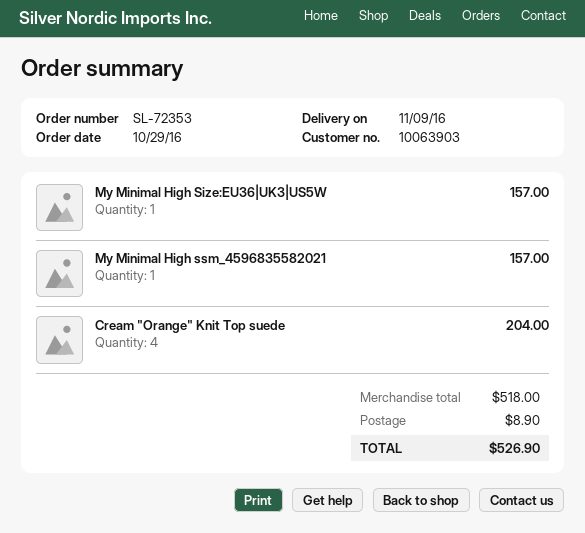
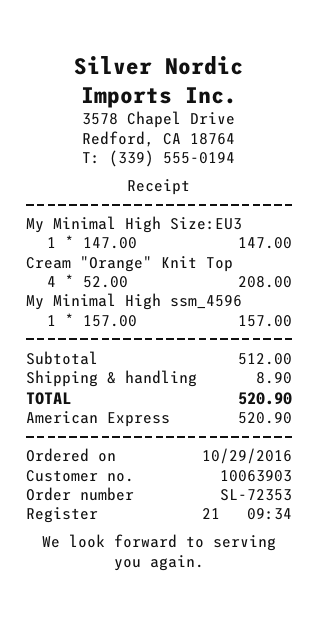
My Minimal High Size:EU36|UK3|US5W: 1 for 157.00 -> 1 for 147.00
Cream "Orange" Knit Top suede: 4 for 204.00 -> 4 for 208.00
subtotal: 518.00 -> 512.00
total: 526.90 -> 520.90

